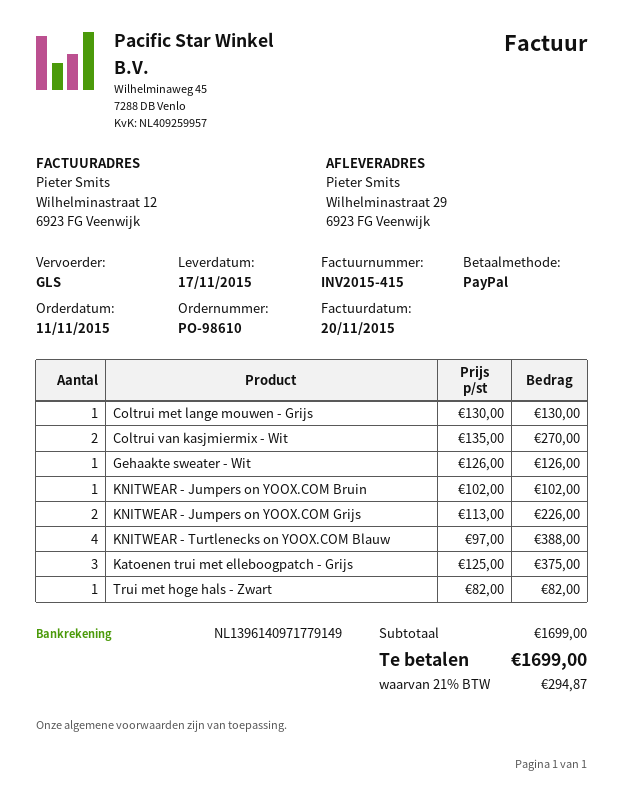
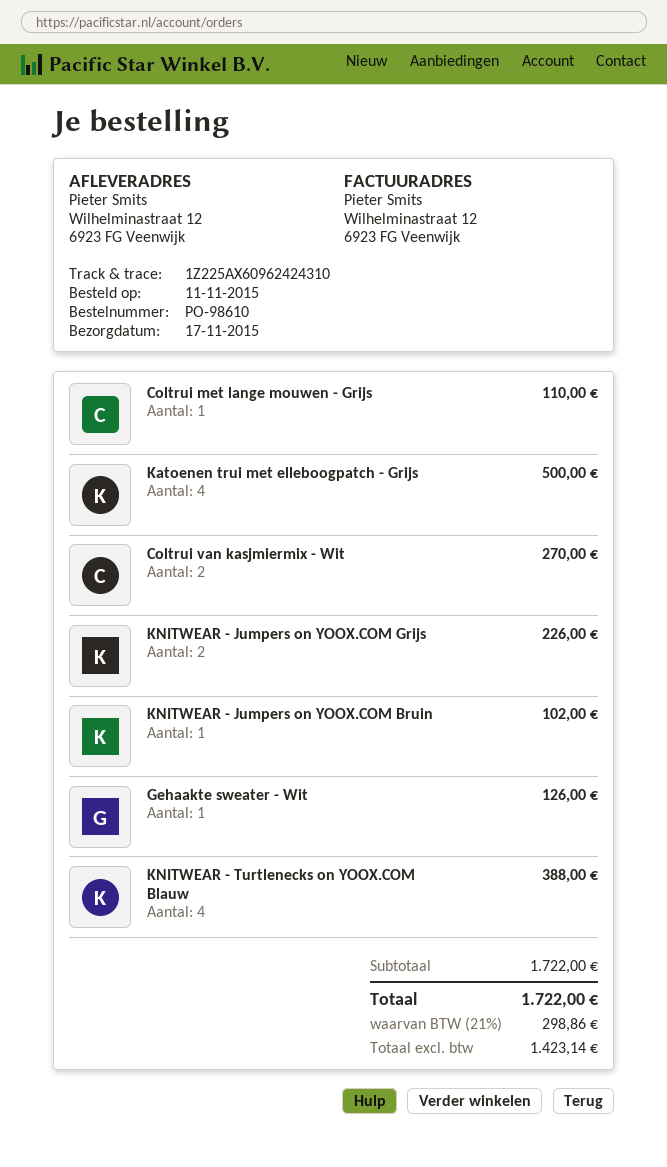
ship to: Wilhelminastraat 29, 6923 FG Veenwijk -> Wilhelminastraat 12, 6923 FG Veenwijk
Coltrui met lange mouwen - Grijs: 1 for 130.00 -> 1 for 110.00
Katoenen trui met elleboogpatch - Grijs: 3 for 375.00 -> 4 for 500.00
Trui met hoge hals - Zwart: 1 for 82.00 -> none
subtotal: 1699.00 -> 1722.00
tax: 21% = 294.87 -> 21% = 298.86
total: 1699.00 -> 1722.00

